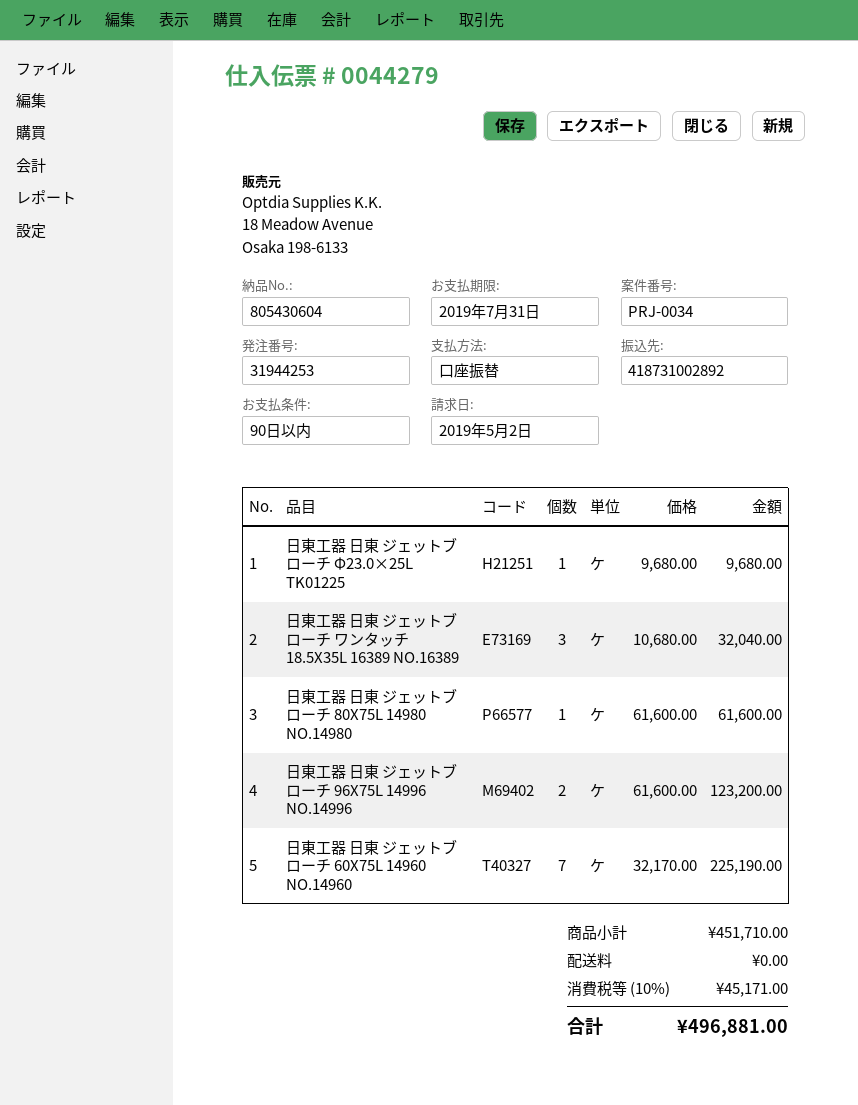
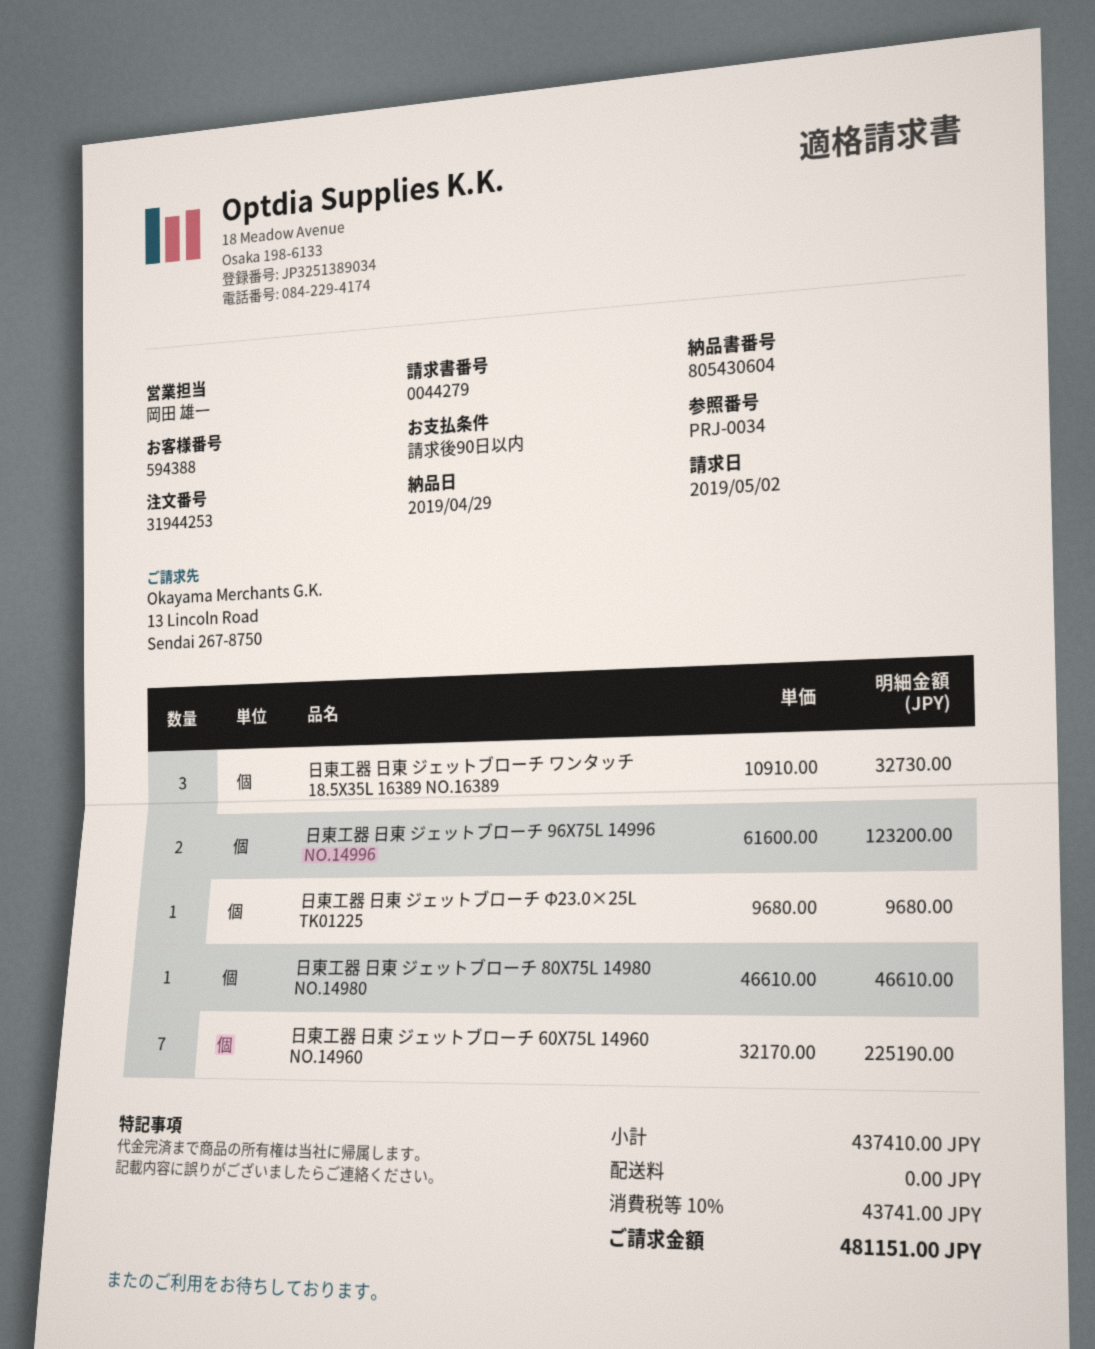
日東工器 日東 ジェットブローチ ワンタッチ 18.5X35L 16389 NO.16389: 3 x 10680.00 = 32040.00 -> 3 x 10910.00 = 32730.00
日東工器 日東 ジェットブローチ 80X75L 14980 NO.14980: 1 x 61600.00 = 61600.00 -> 1 x 46610.00 = 46610.00
subtotal: 451710.00 -> 437410.00
tax: 10% = 45171.00 -> 10% = 43741.00
total: 496881.00 -> 481151.00

